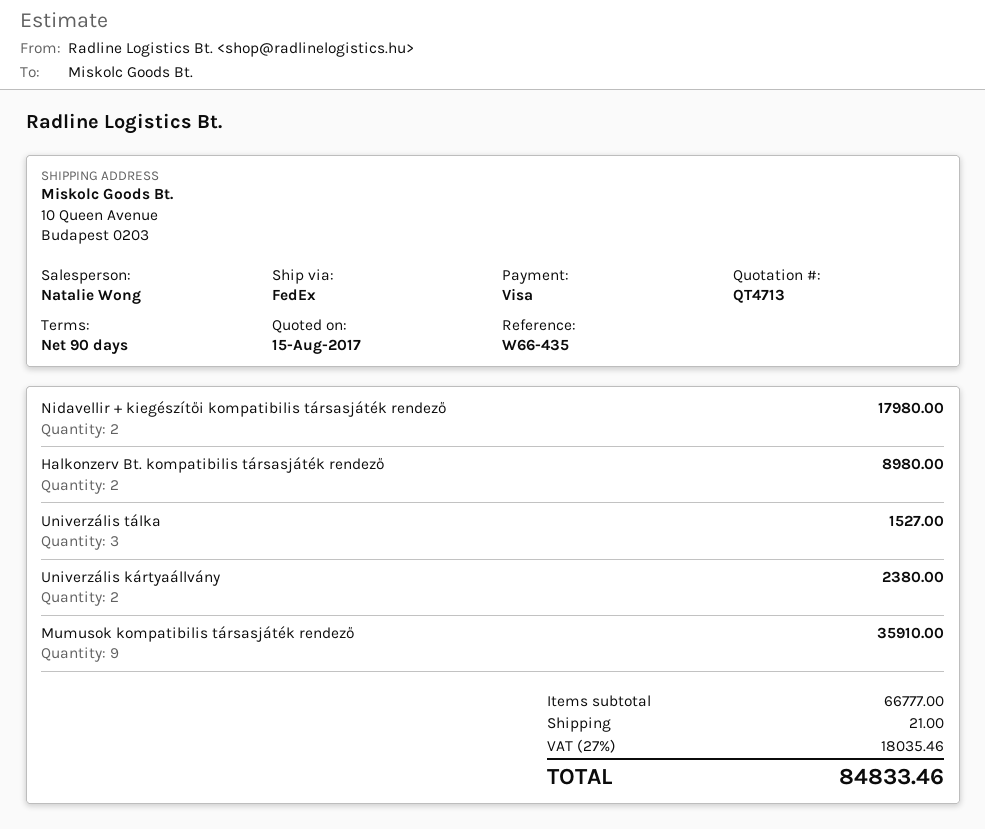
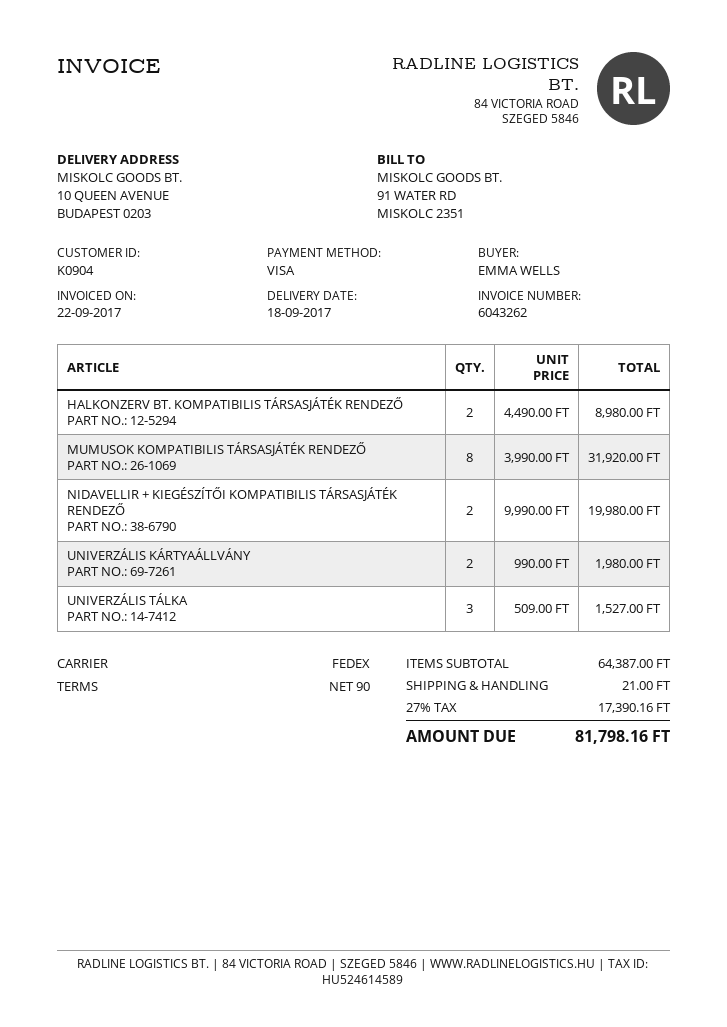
Nidavellir + kiegészítői kompatibilis társasjáték rendező: 2 for 17980.00 -> 2 for 19980.00
Univerzális kártyaállvány: 2 for 2380.00 -> 2 for 1980.00
Mumusok kompatibilis társasjáték rendező: 9 for 35910.00 -> 8 for 31920.00
subtotal: 66777.00 -> 64387.00
tax: 27% = 18035.46 -> 27% = 17390.16
total: 84833.46 -> 81798.16

